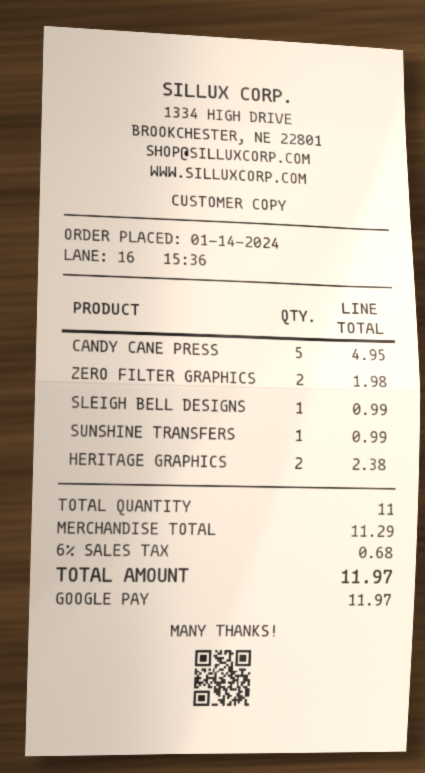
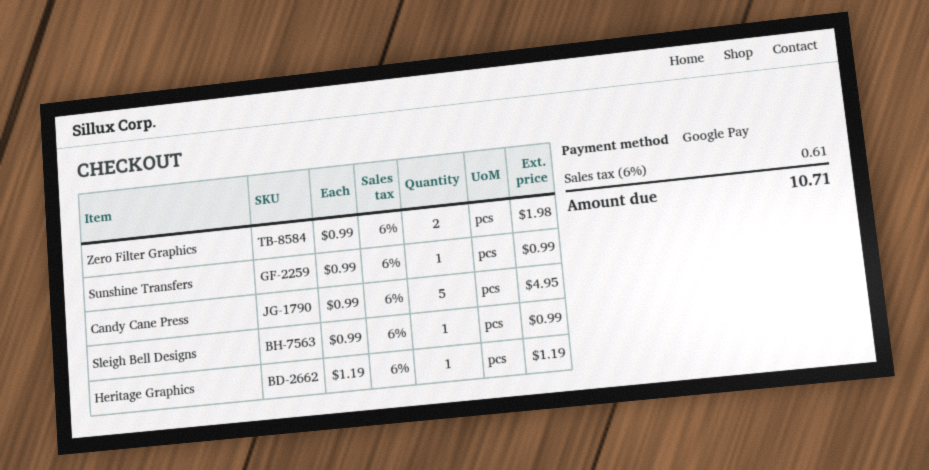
HERITAGE GRAPHICS: 2 for 2.38 -> 1 for 1.19
tax: 6% = 0.68 -> 6% = 0.61
total: 11.97 -> 10.71

